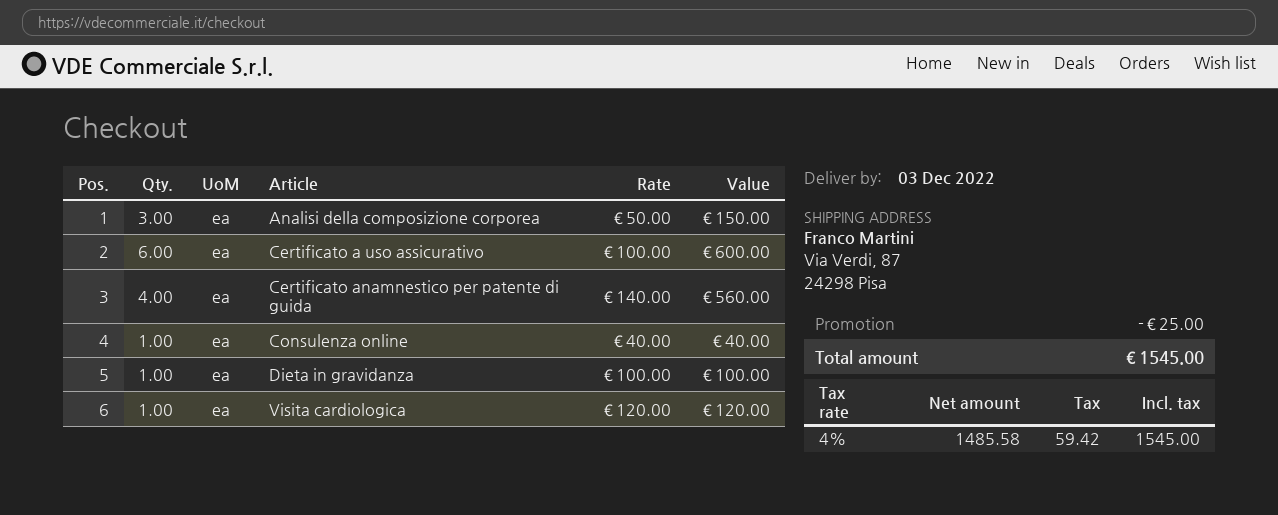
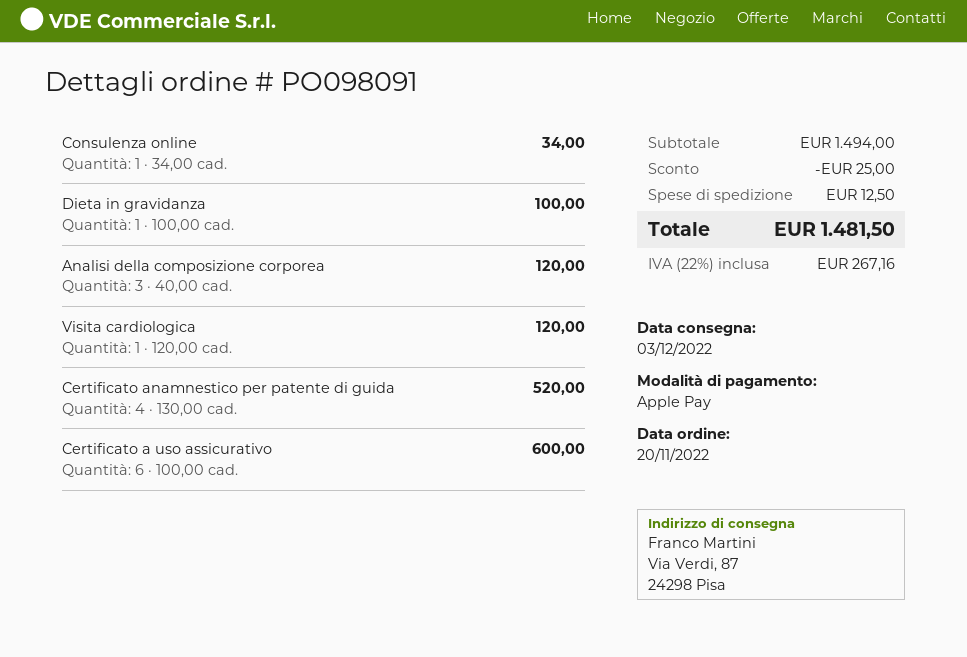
Analisi della composizione corporea: 3 x 50.00 = 150.00 -> 3 x 40.00 = 120.00
Certificato anamnestico per patente di guida: 4 x 140.00 = 560.00 -> 4 x 130.00 = 520.00
Consulenza online: 1 x 40.00 = 40.00 -> 1 x 34.00 = 34.00
shipping: none -> 12.50
tax: 4% = 59.42 -> 22% = 267.16
total: 1545.00 -> 1481.50

